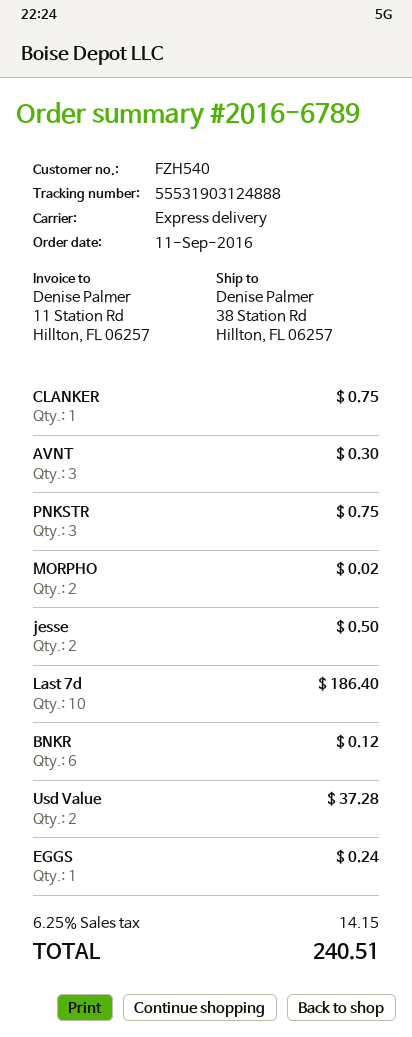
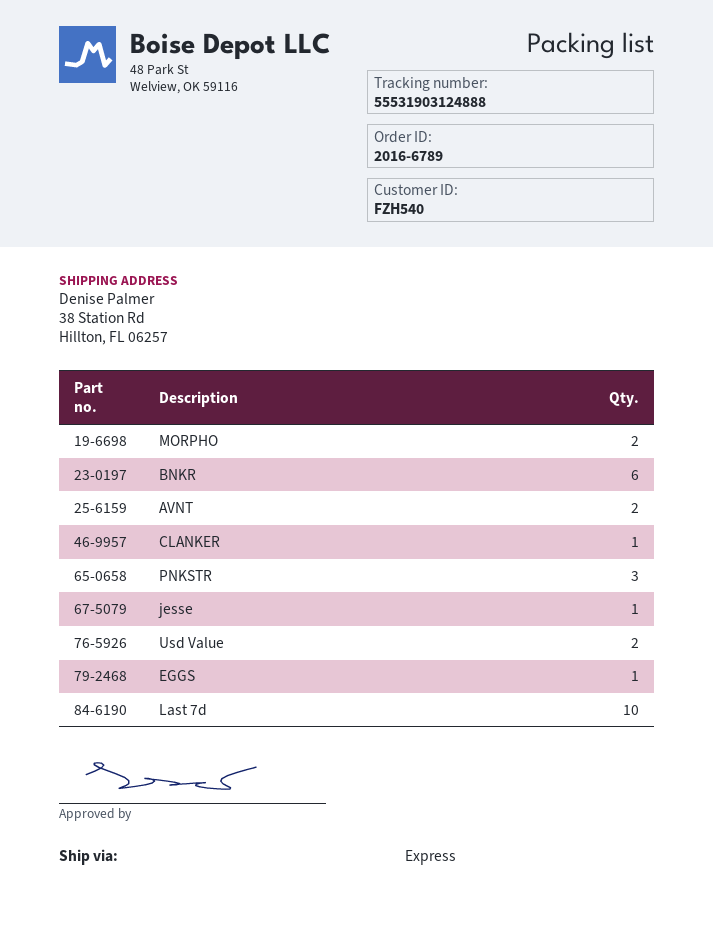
AVNT: 3 -> 2
jesse: 2 -> 1

